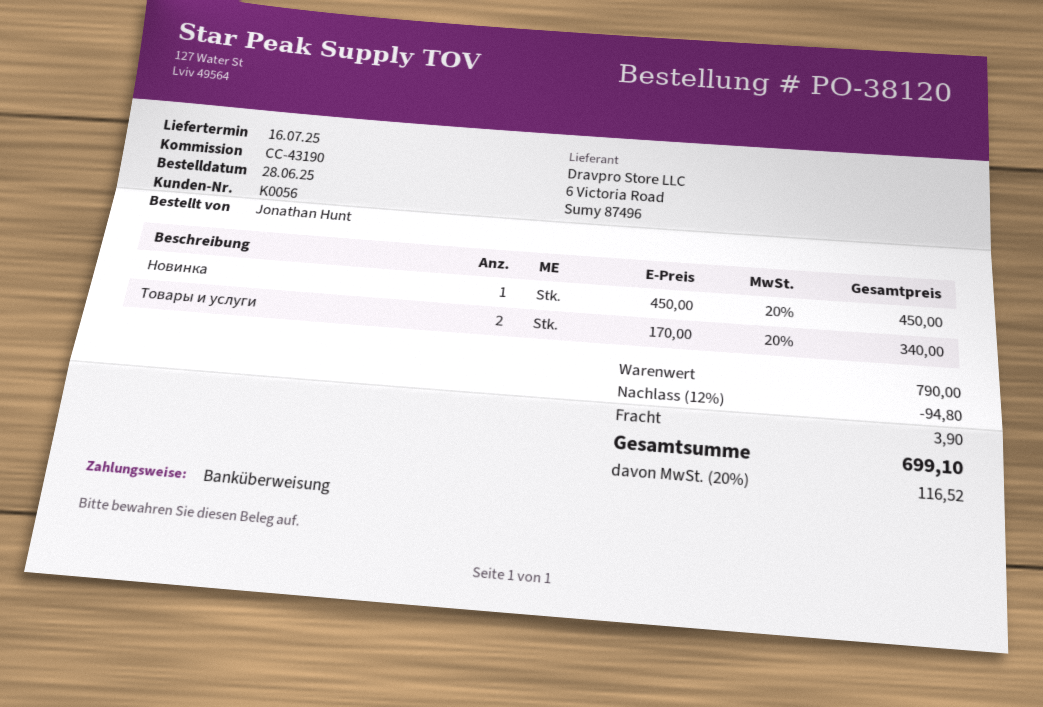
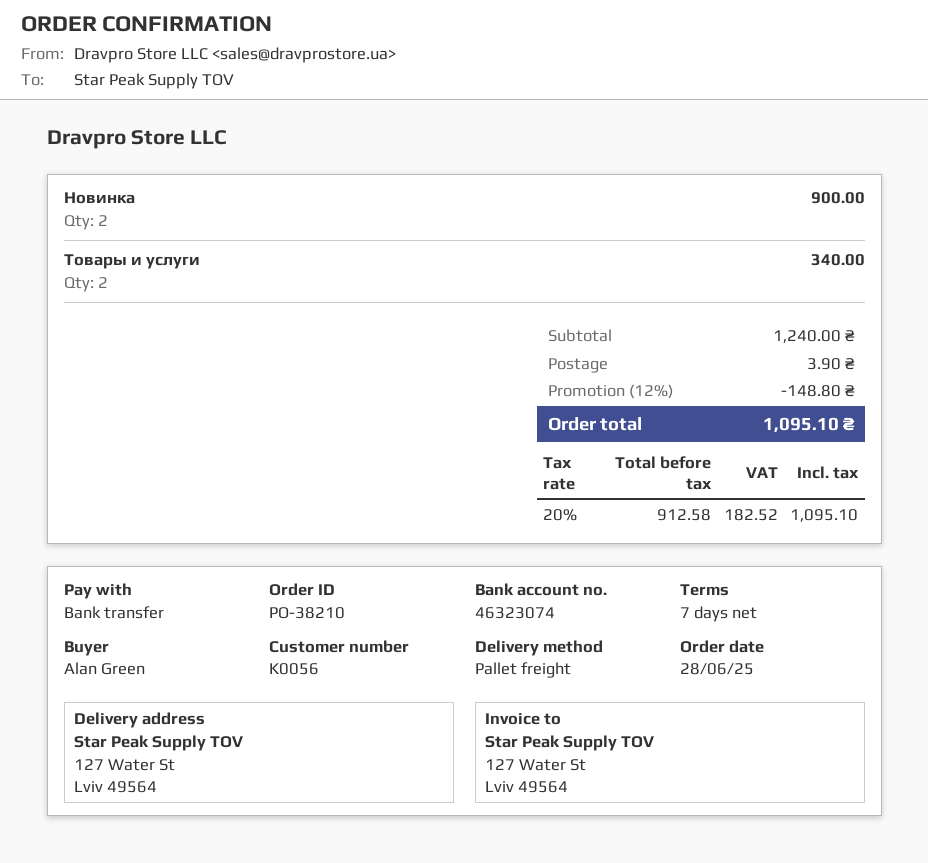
order number: PO-38120 -> PO-38210
ordered by: Jonathan Hunt -> Alan Green
Новинка: 1 for 450.00 -> 2 for 900.00
subtotal: 790.00 -> 1240.00
discount: 12% = 94.80 -> 12% = 148.80
tax: 20% = 116.52 -> 20% = 182.52
total: 699.10 -> 1095.10

